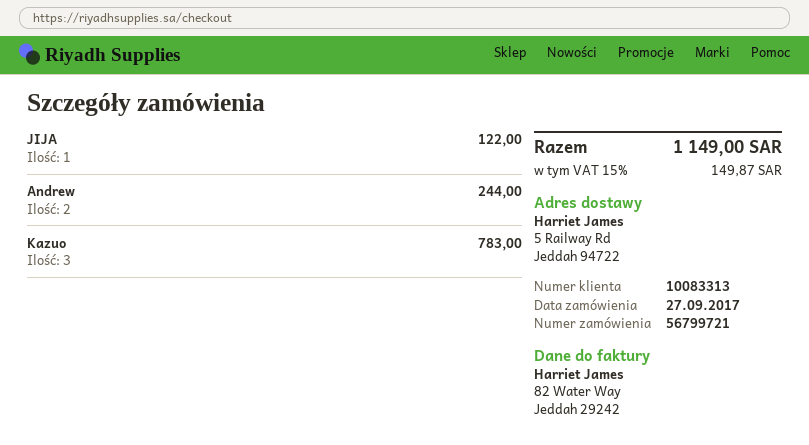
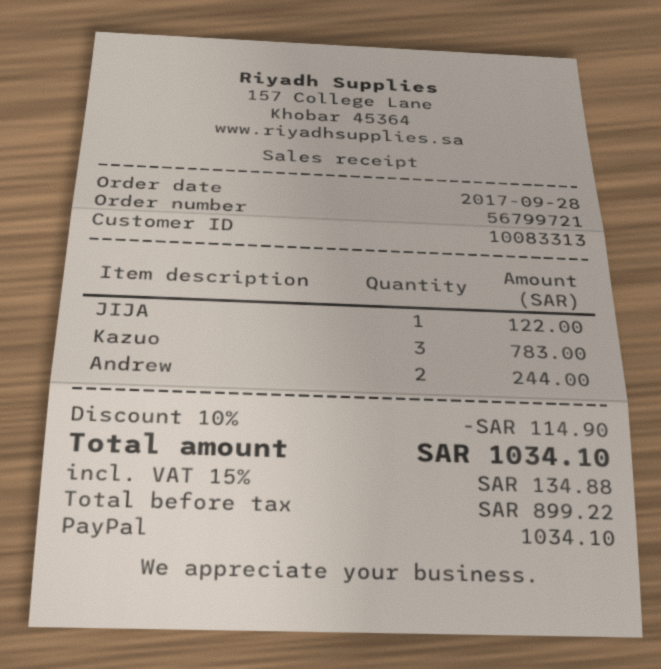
order date: 2017-09-27 -> 2017-09-28
discount: none -> 10% = 114.90
tax: 15% = 149.87 -> 15% = 134.88
total: 1149.00 -> 1034.10

